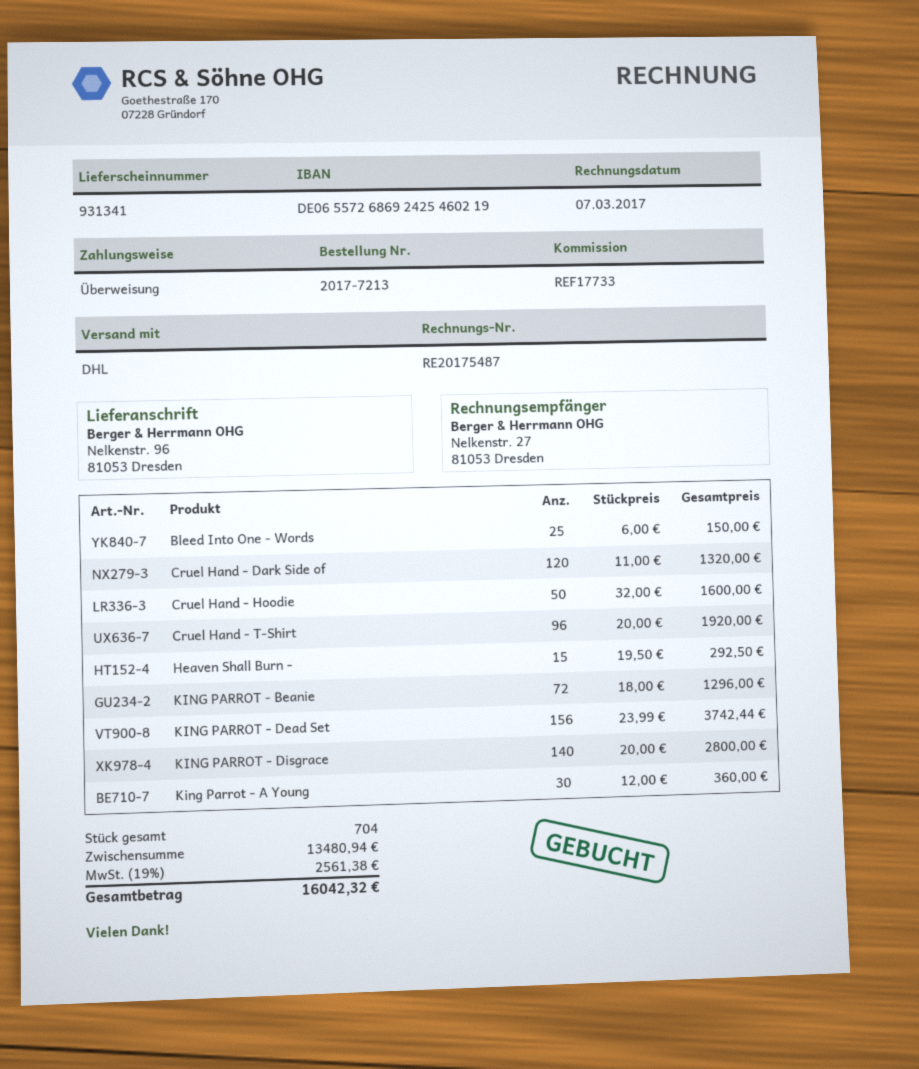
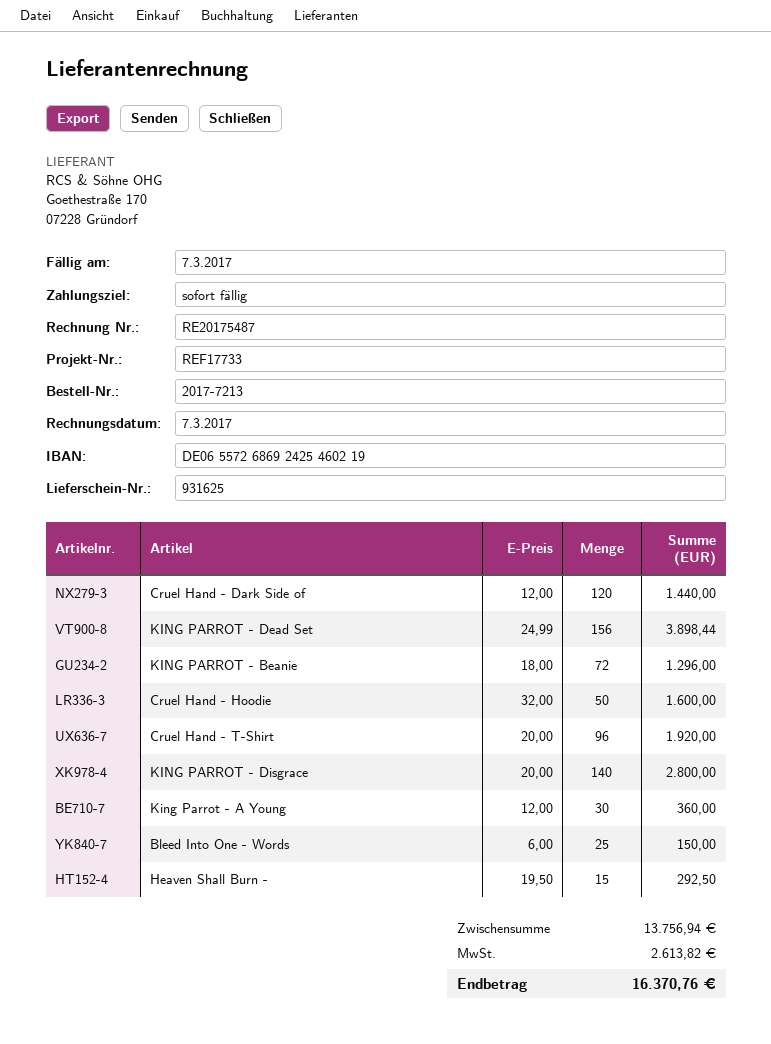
delivery note number: 931341 -> 931625
Cruel Hand - Dark Side of: 120 x 11.00 = 1320.00 -> 120 x 12.00 = 1440.00
KING PARROT - Dead Set: 156 x 23.99 = 3742.44 -> 156 x 24.99 = 3898.44
subtotal: 13480.94 -> 13756.94
tax: 2561.38 -> 2613.82
total: 16042.32 -> 16370.76

